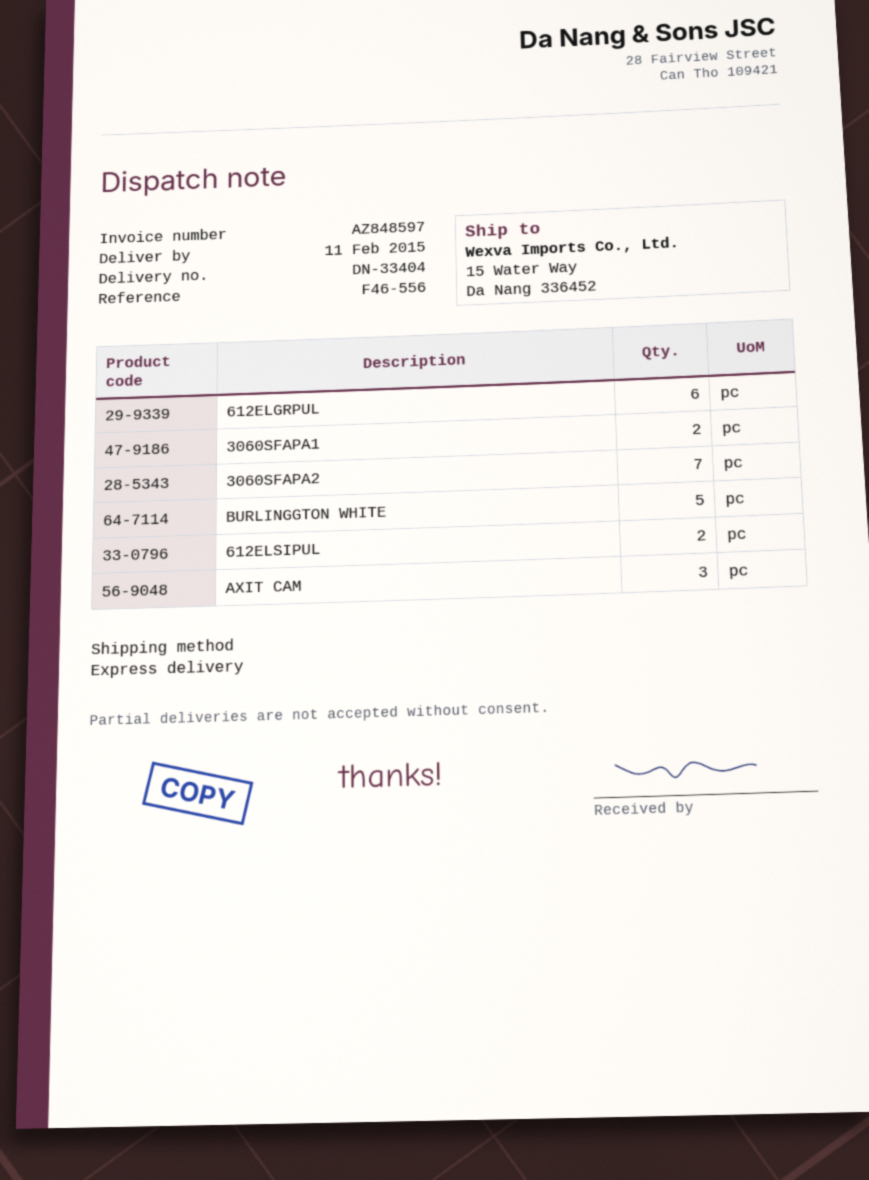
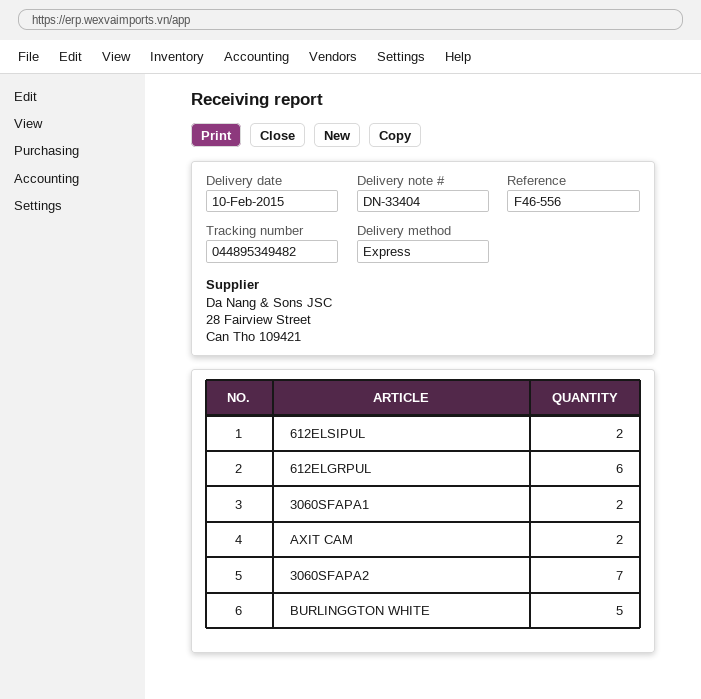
delivery date: 2015-02-11 -> 2015-02-10
AXIT CAM: 3 -> 2

